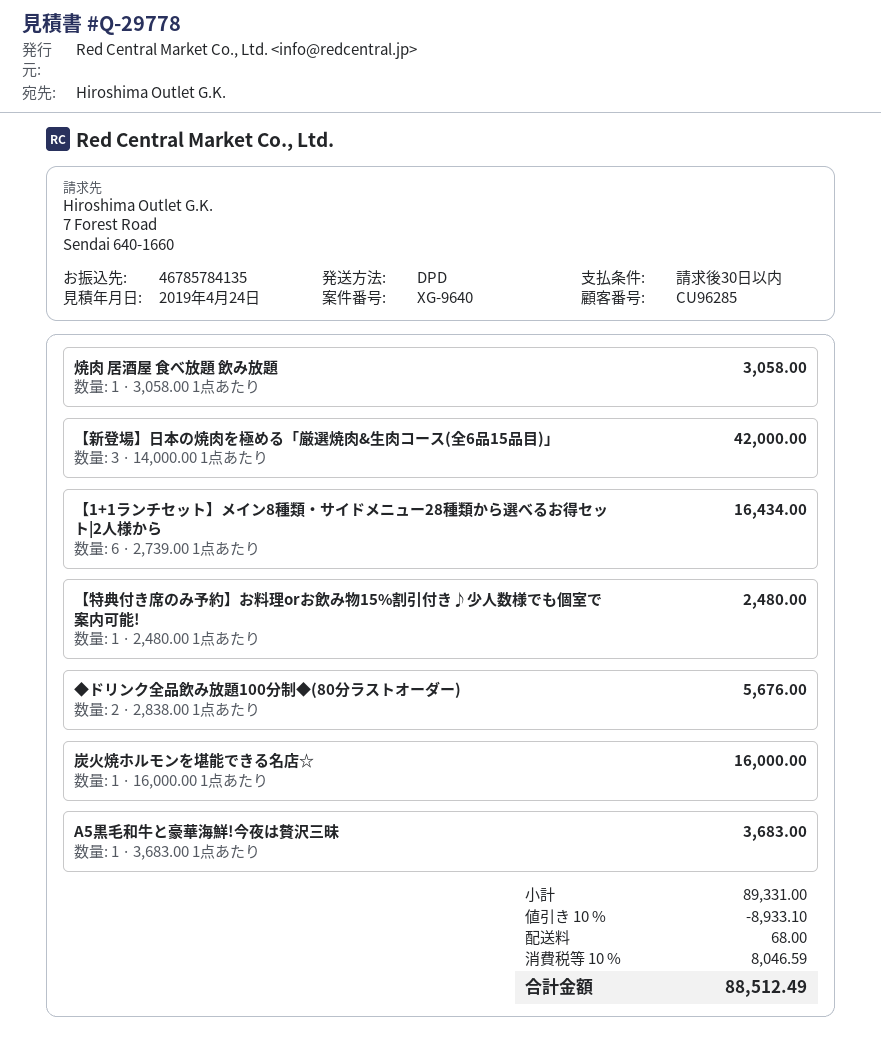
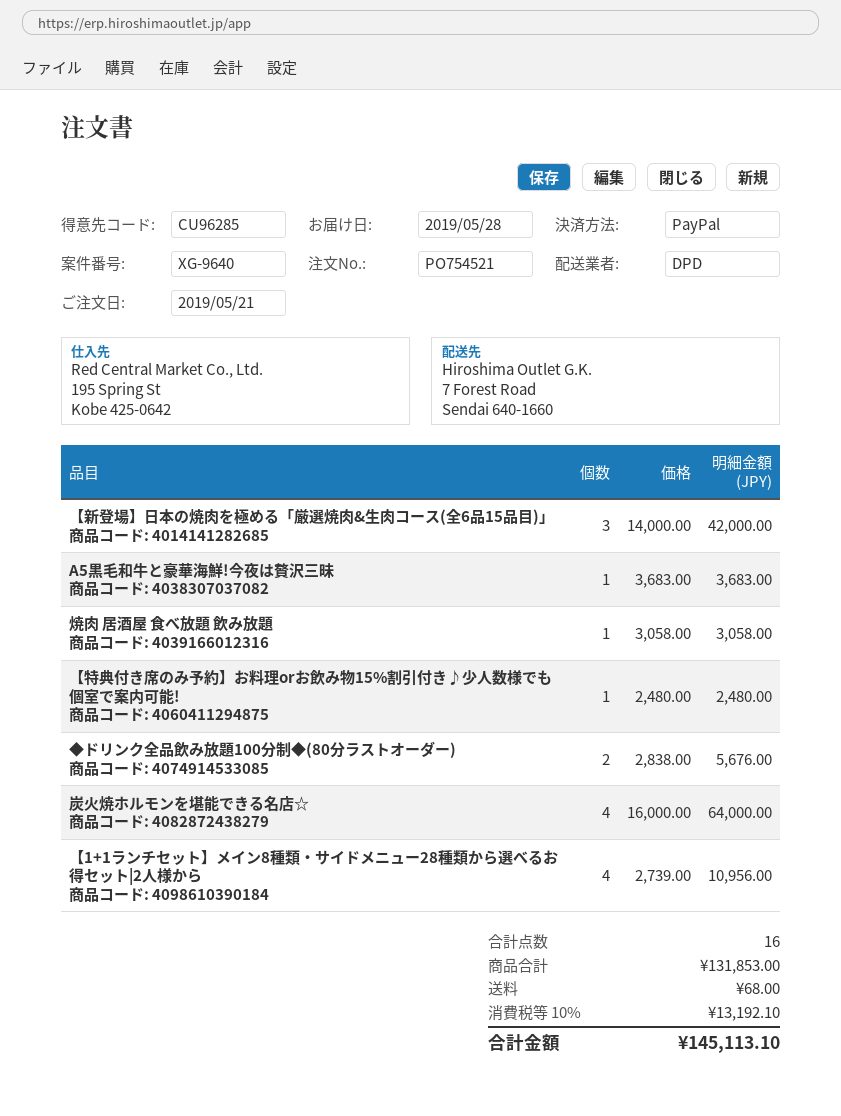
【1+1ランチセット】メイン8種類・サイドメニュー28種類から選べるお得セット|2人様から: 6 x 2739.00 = 16434.00 -> 4 x 2739.00 = 10956.00
炭火焼ホルモンを堪能できる名店☆: 1 x 16000.00 = 16000.00 -> 4 x 16000.00 = 64000.00
subtotal: 89331.00 -> 131853.00
discount: 10% = 8933.10 -> none
tax: 10% = 8046.59 -> 10% = 13192.10
total: 88512.49 -> 145113.10

